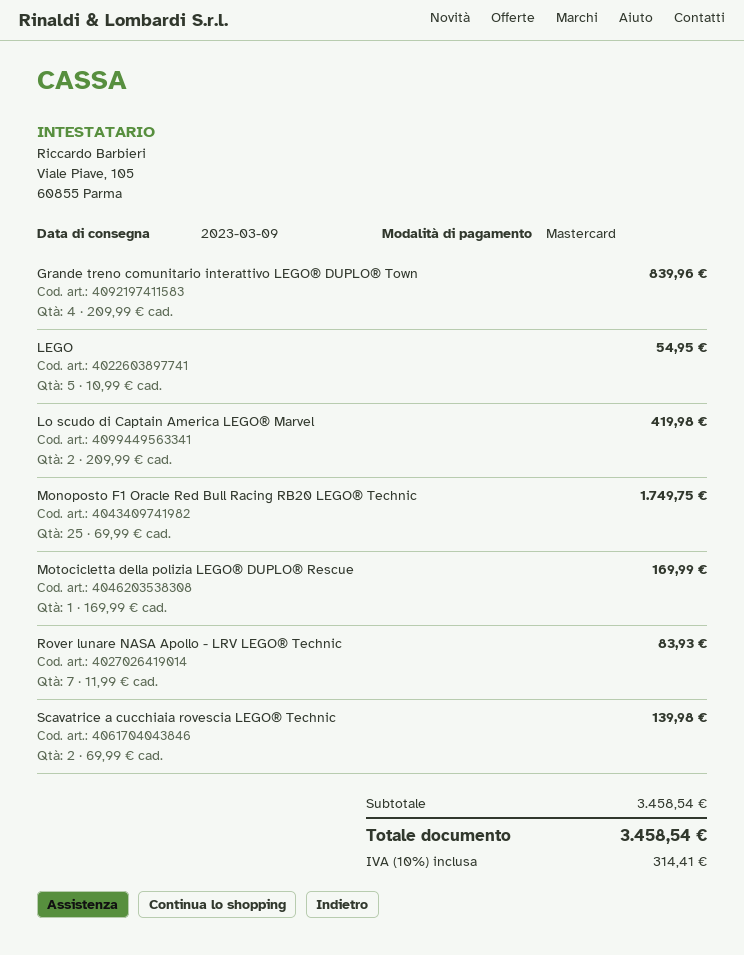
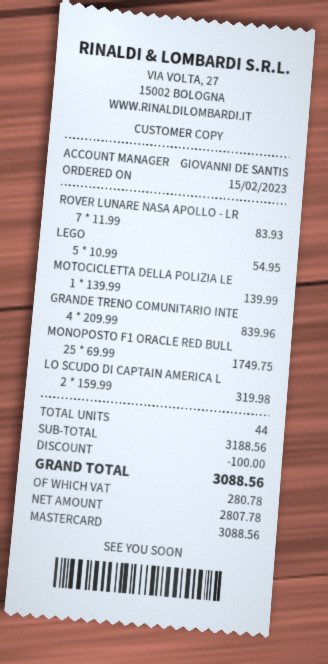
Lo scudo di Captain America LEGO® Marvel: 2 x 209.99 = 419.98 -> 2 x 159.99 = 319.98
Motocicletta della polizia LEGO® DUPLO® Rescue: 1 x 169.99 = 169.99 -> 1 x 139.99 = 139.99
Scavatrice a cucchiaia rovescia LEGO® Technic: 2 x 69.99 = 139.98 -> none
subtotal: 3458.54 -> 3188.56
discount: none -> 100.00
tax: 314.41 -> 280.78
total: 3458.54 -> 3088.56

